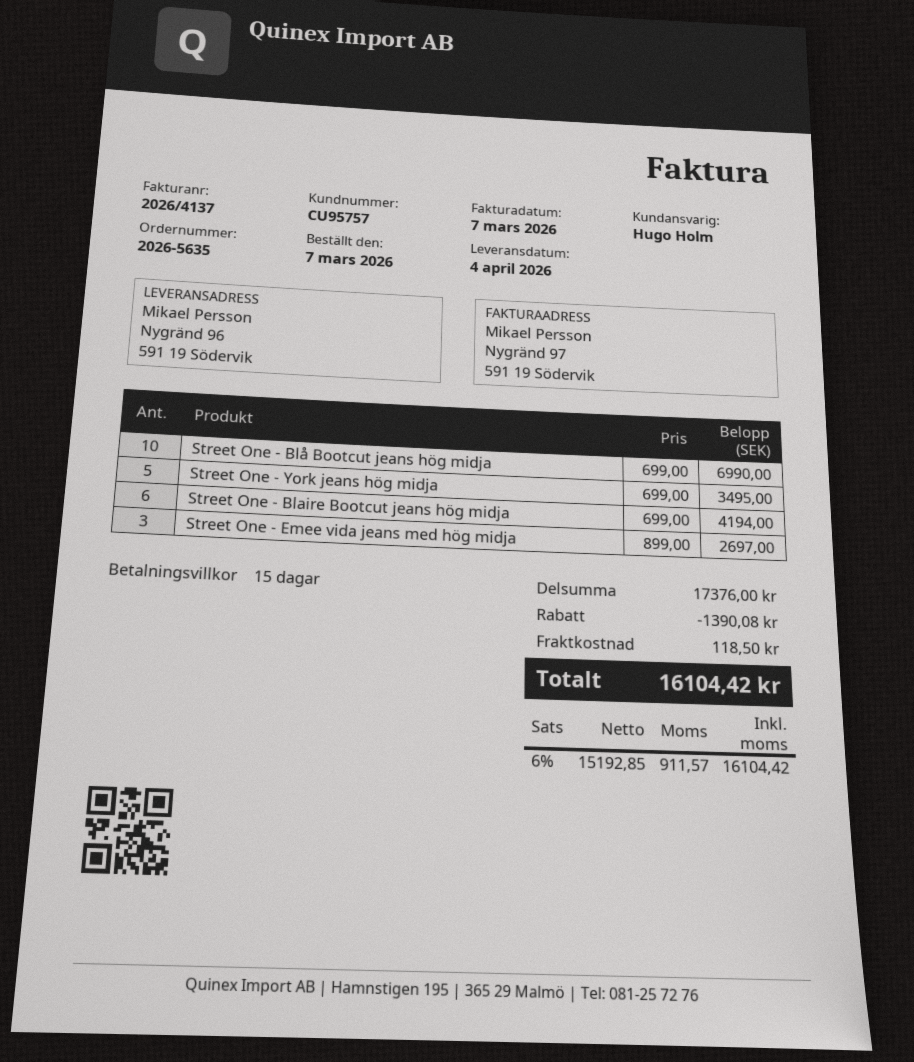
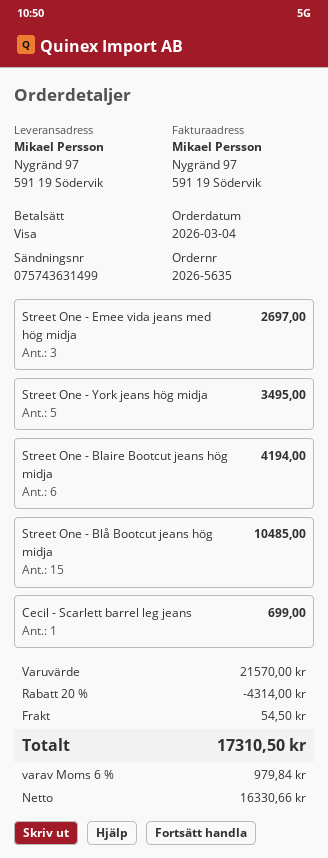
order date: 2026-03-07 -> 2026-03-04
ship to: Nygränd 96, 591 19 Södervik -> Nygränd 97, 591 19 Södervik
Street One - Blå Bootcut jeans hög midja: 10 for 6990.00 -> 15 for 10485.00
Cecil - Scarlett barrel leg jeans: none -> 1 for 699.00
subtotal: 17376.00 -> 21570.00
discount: 1390.08 -> 4314.00
shipping: 118.50 -> 54.50
net: 15192.85 -> 16330.66
tax: 6% = 911.57 -> 6% = 979.84
total: 16104.42 -> 17310.50

